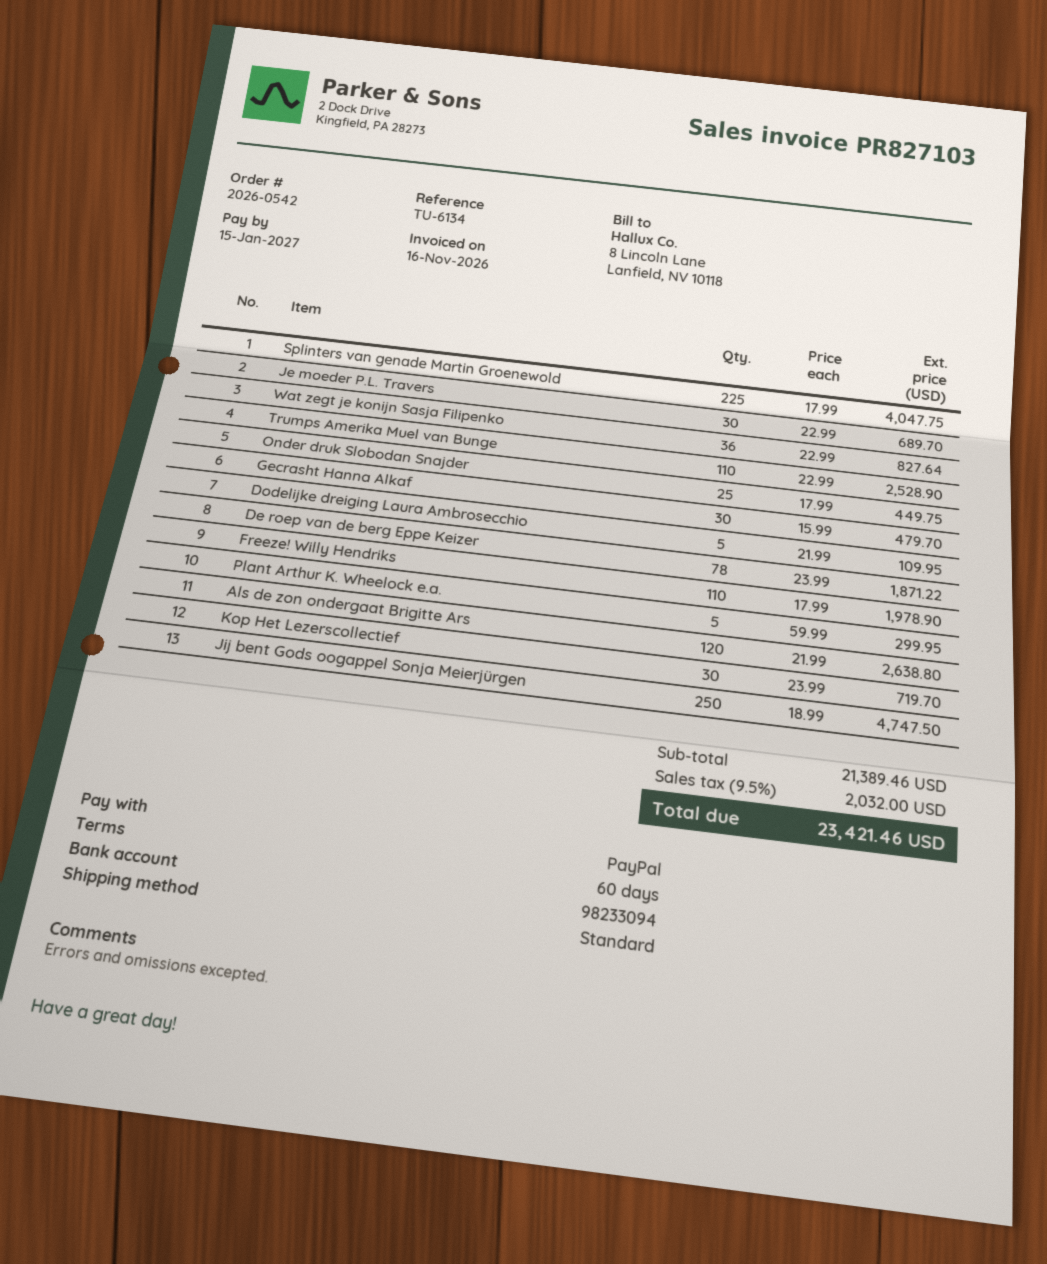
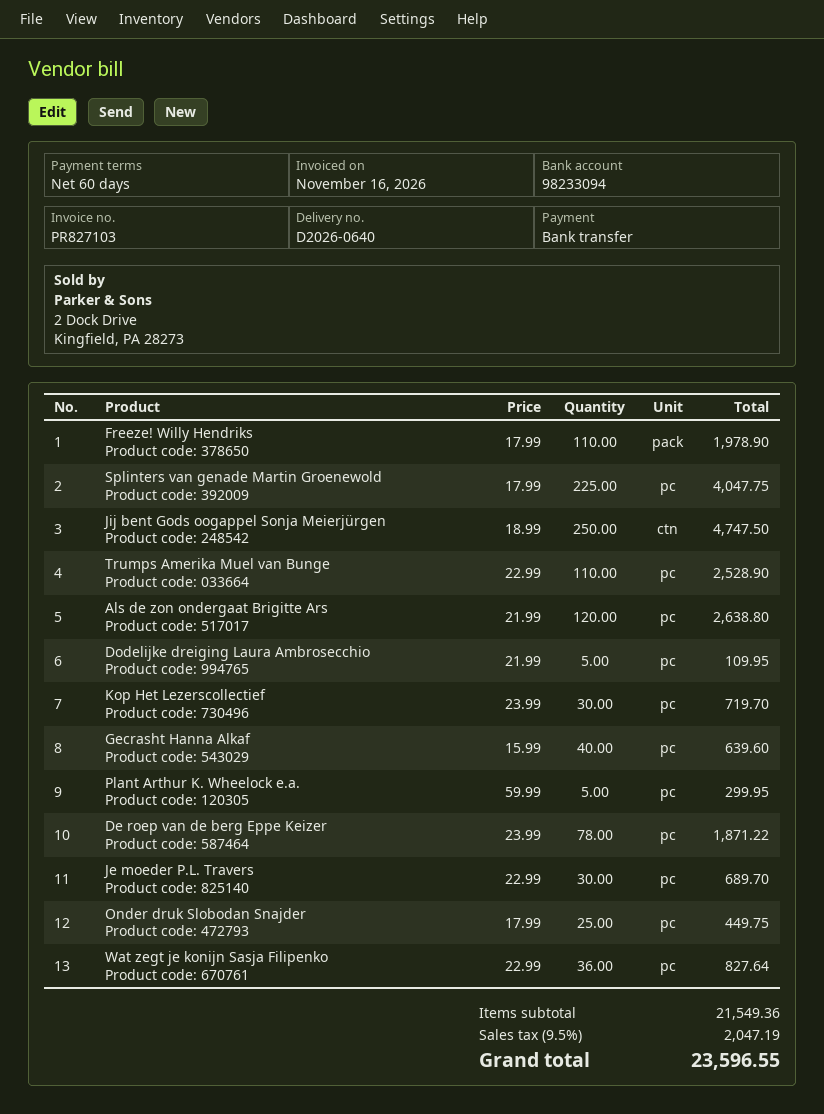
payment method: PayPal -> bank transfer
Gecrasht Hanna Alkaf: 30 x 15.99 = 479.70 -> 40 x 15.99 = 639.60
subtotal: 21389.46 -> 21549.36
tax: 9.5% = 2032.00 -> 9.5% = 2047.19
total: 23421.46 -> 23596.55

